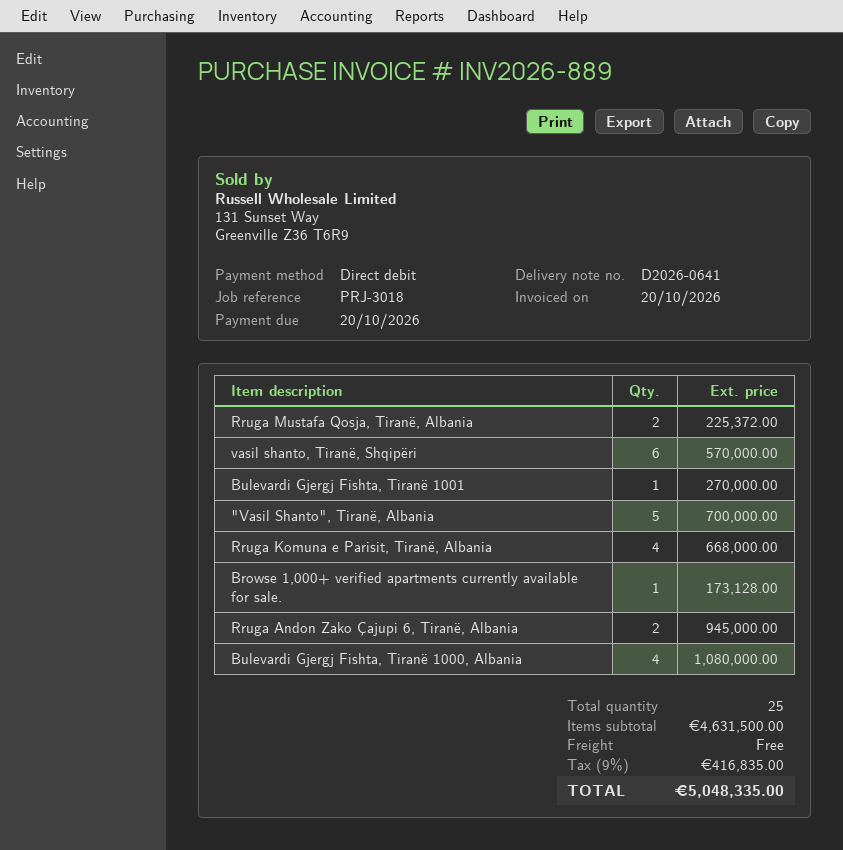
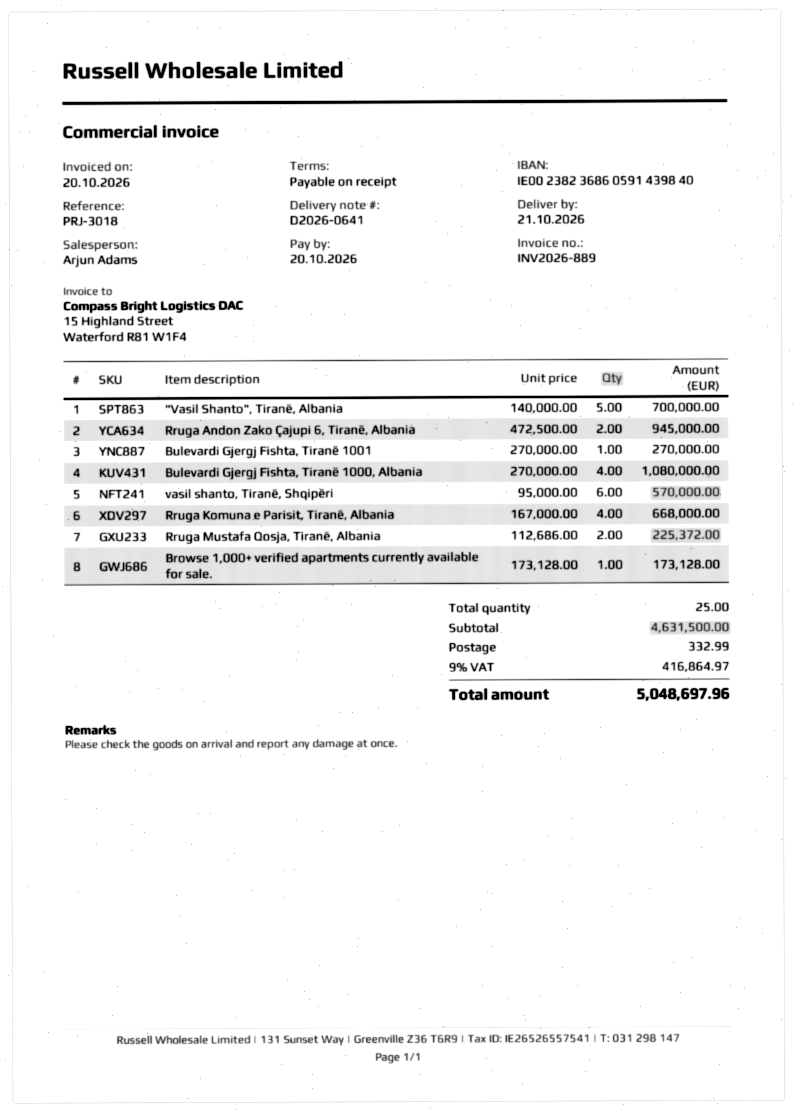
shipping: 0.00 -> 332.99
tax: 9% = 416835.00 -> 9% = 416864.97
total: 5048335.00 -> 5048697.96

